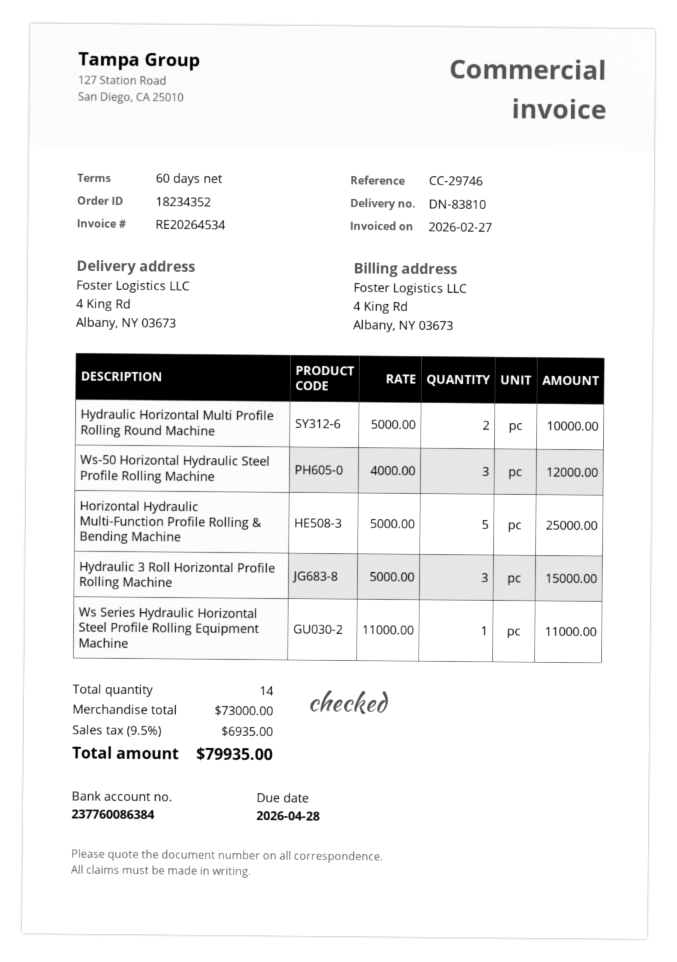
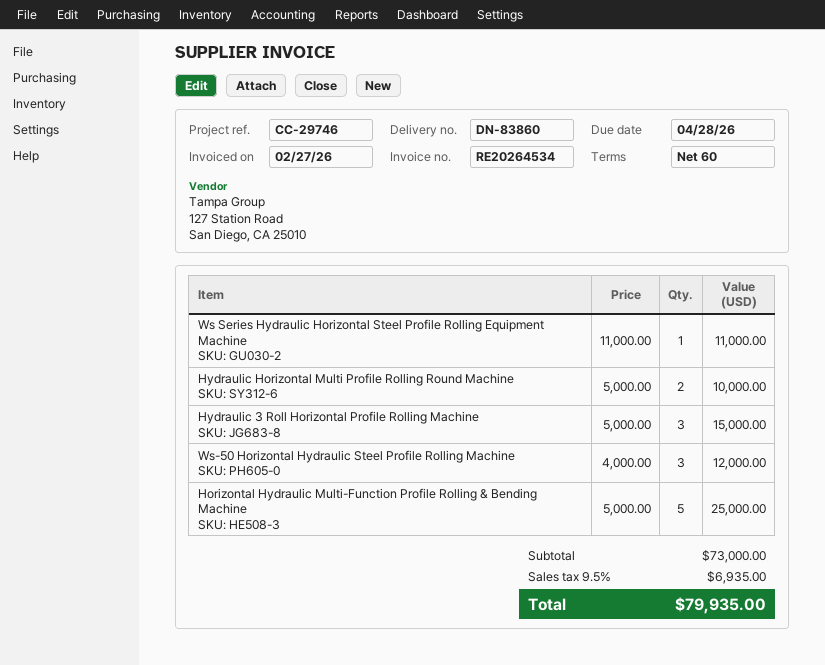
delivery note number: DN-83810 -> DN-83860

